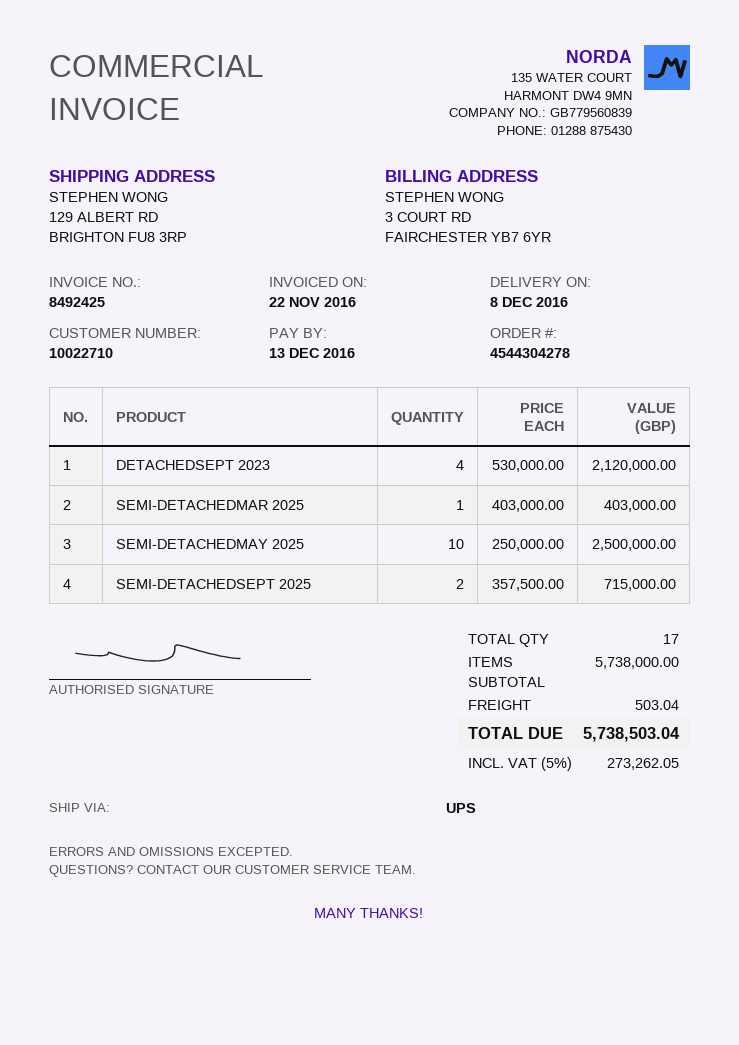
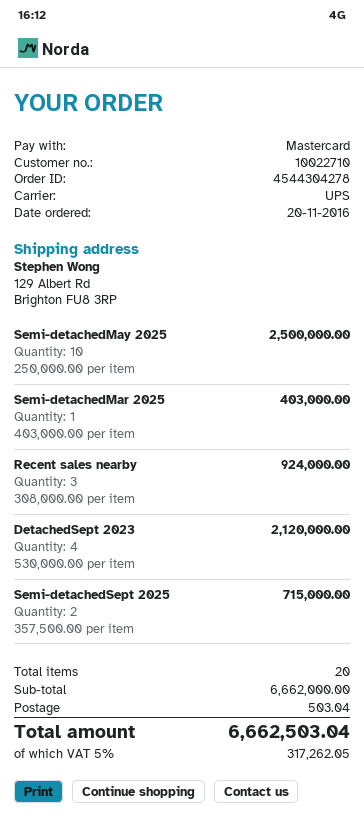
Recent sales nearby: none -> 3 x 308000.00 = 924000.00
total quantity: 17 -> 20
subtotal: 5738000.00 -> 6662000.00
tax: 5% = 273262.05 -> 5% = 317262.05
total: 5738503.04 -> 6662503.04

